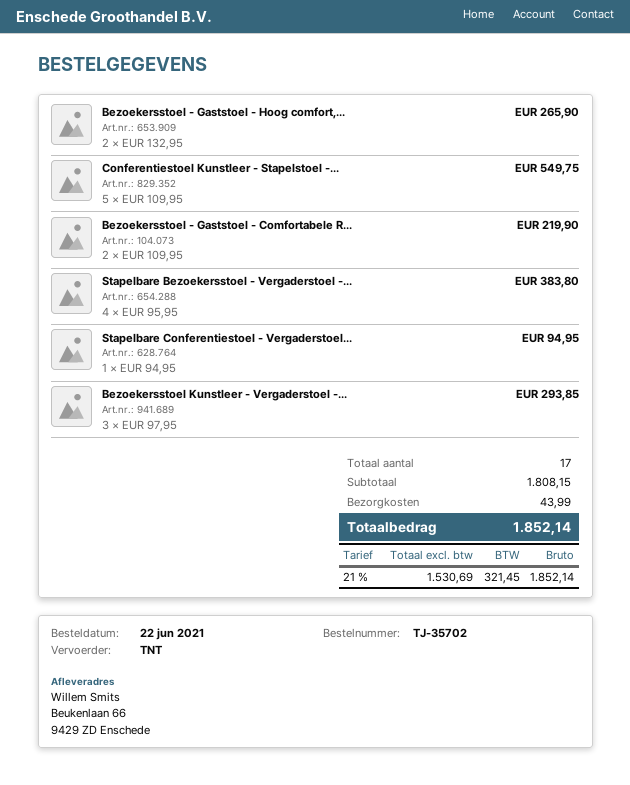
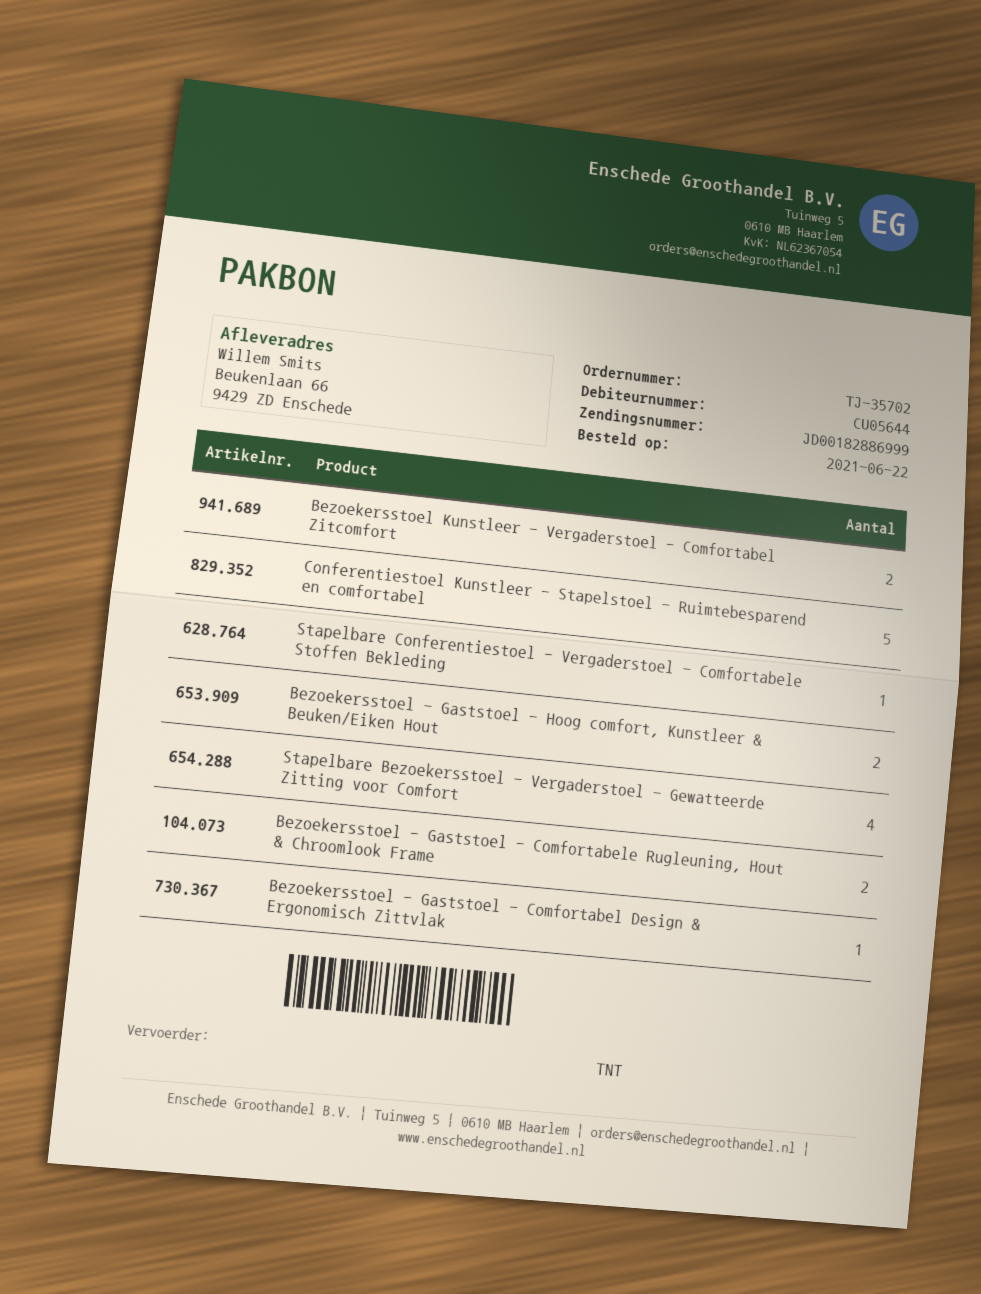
Bezoekersstoel Kunstleer - Vergaderstoel -...: 3 -> 2
Bezoekersstoel - Gaststoel - Comfortabel Design & Ergonomisch Zittvlak: none -> 1

